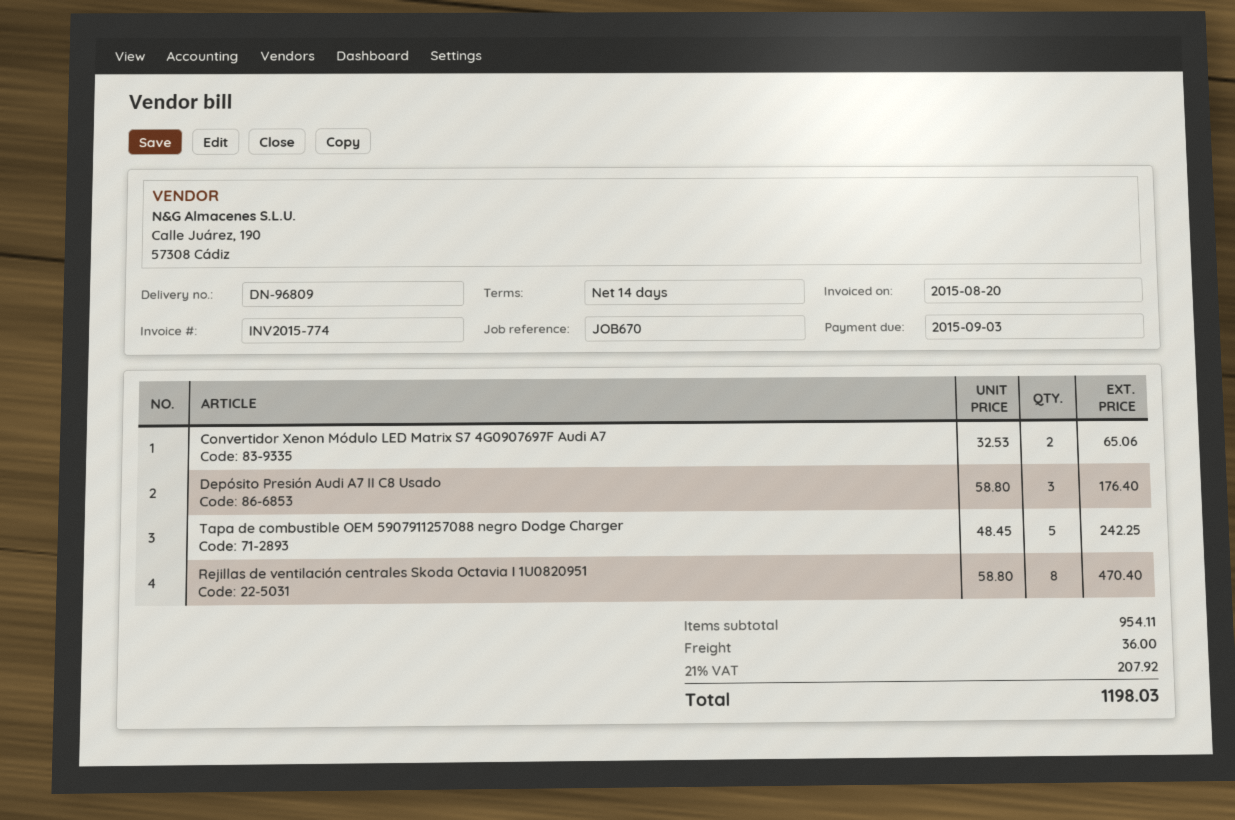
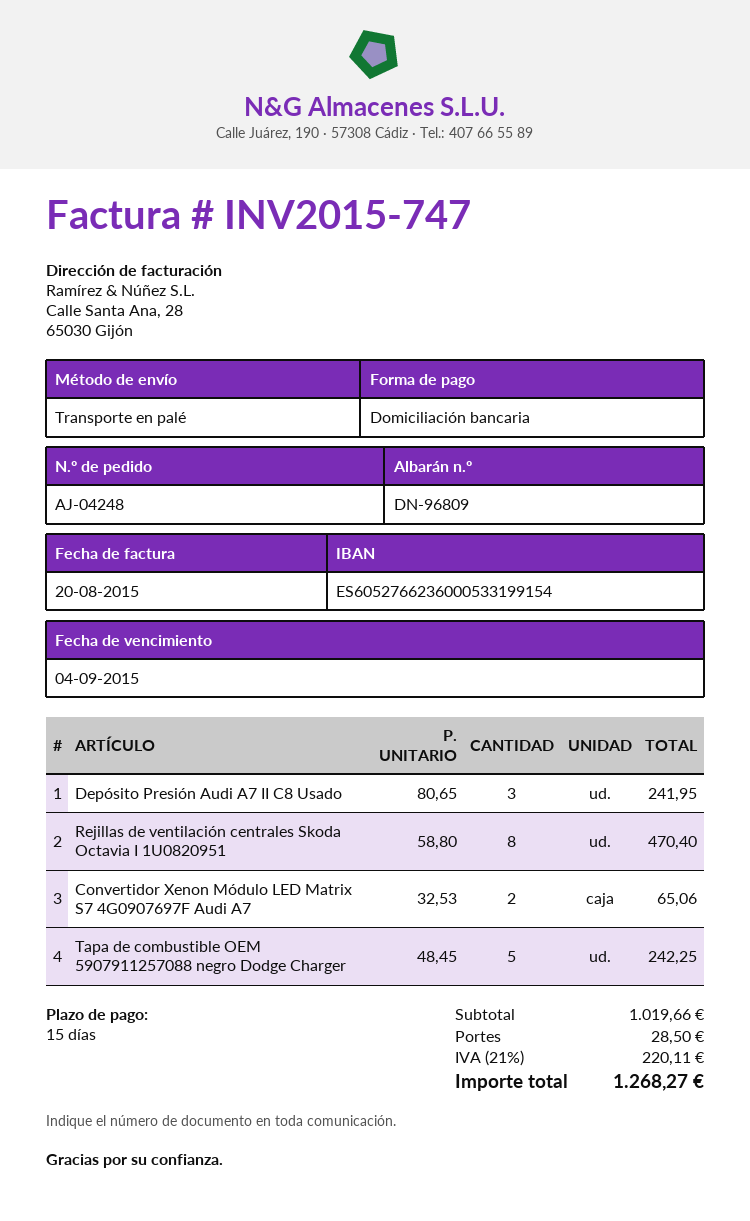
invoice number: INV2015-774 -> INV2015-747
payment terms: 14 days -> 15 days
due date: 2015-09-03 -> 2015-09-04
Depósito Presión Audi A7 II C8 Usado: 3 x 58.80 = 176.40 -> 3 x 80.65 = 241.95
subtotal: 954.11 -> 1019.66
shipping: 36.00 -> 28.50
tax: 21% = 207.92 -> 21% = 220.11
total: 1198.03 -> 1268.27

